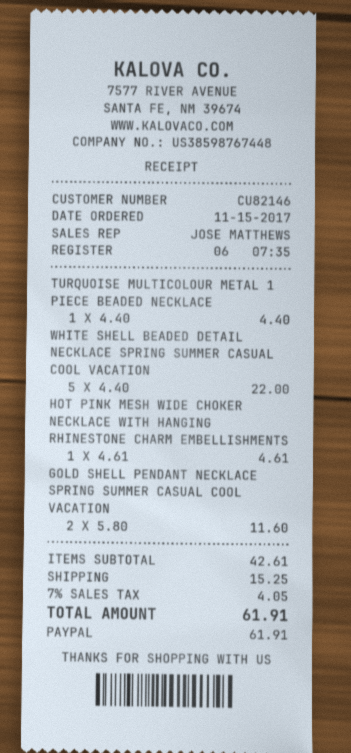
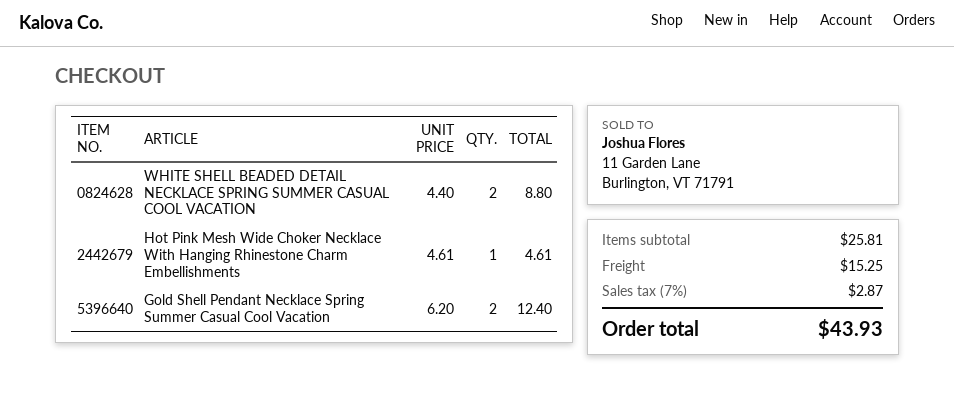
TURQUOISE MULTICOLOUR METAL 1 PIECE BEADED NECKLACE: 1 x 4.40 = 4.40 -> none
WHITE SHELL BEADED DETAIL NECKLACE SPRING SUMMER CASUAL COOL VACATION: 5 x 4.40 = 22.00 -> 2 x 4.40 = 8.80
GOLD SHELL PENDANT NECKLACE SPRING SUMMER CASUAL COOL VACATION: 2 x 5.80 = 11.60 -> 2 x 6.20 = 12.40
subtotal: 42.61 -> 25.81
tax: 7% = 4.05 -> 7% = 2.87
total: 61.91 -> 43.93

